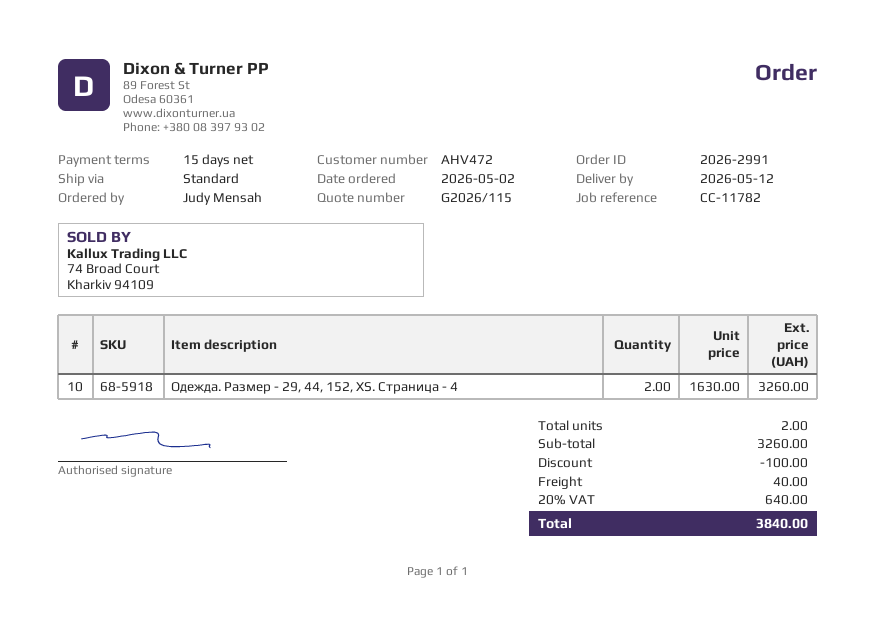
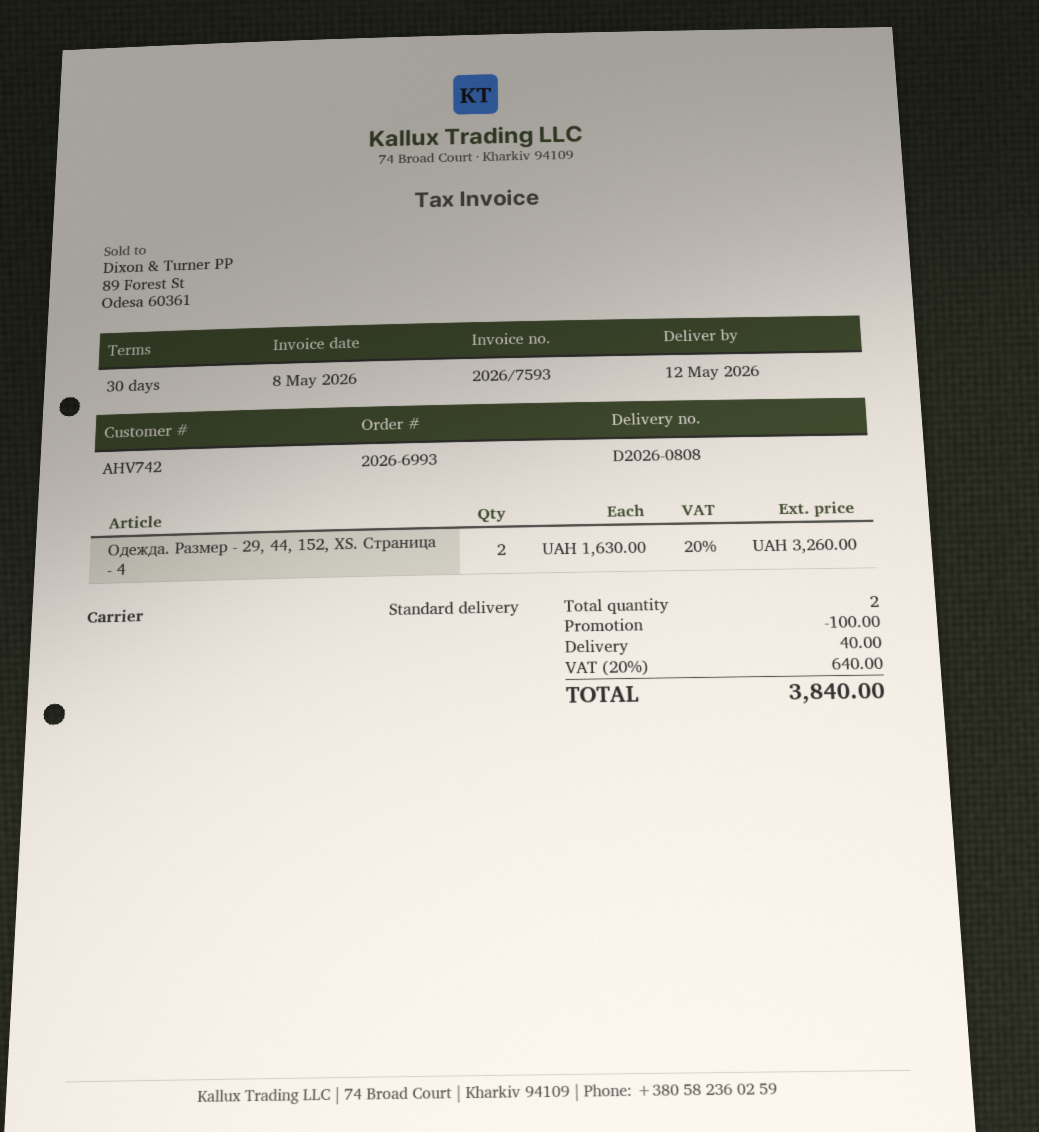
order number: 2026-2991 -> 2026-6993
payment terms: 15 days -> 30 days
customer number: AHV472 -> AHV742

